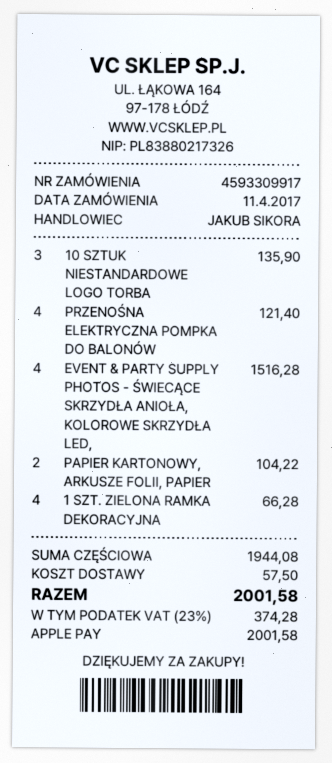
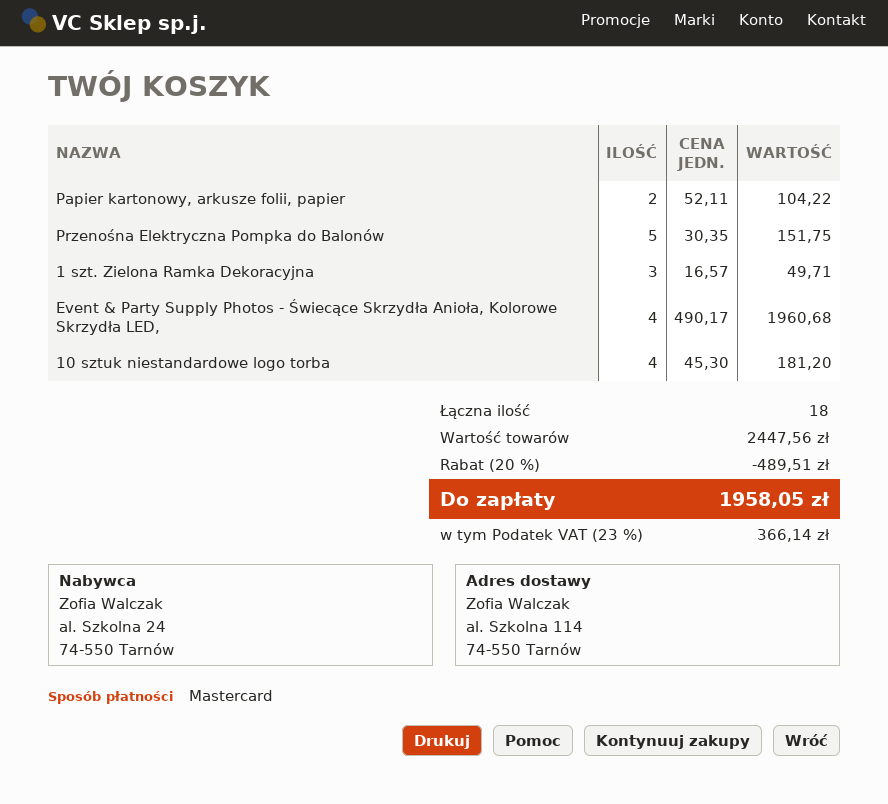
payment method: Apple Pay -> Mastercard
10 SZTUK NIESTANDARDOWE LOGO TORBA: 3 for 135.90 -> 4 for 181.20
PRZENOŚNA ELEKTRYCZNA POMPKA DO BALONÓW: 4 for 121.40 -> 5 for 151.75
EVENT & PARTY SUPPLY PHOTOS - ŚWIECĄCE SKRZYDŁA ANIOŁA, KOLOROWE SKRZYDŁA LED,: 4 for 1516.28 -> 4 for 1960.68
1 SZT. ZIELONA RAMKA DEKORACYJNA: 4 for 66.28 -> 3 for 49.71
subtotal: 1944.08 -> 2447.56
discount: none -> 20% = 489.51
shipping: 57.50 -> none
tax: 23% = 374.28 -> 23% = 366.14
total: 2001.58 -> 1958.05

